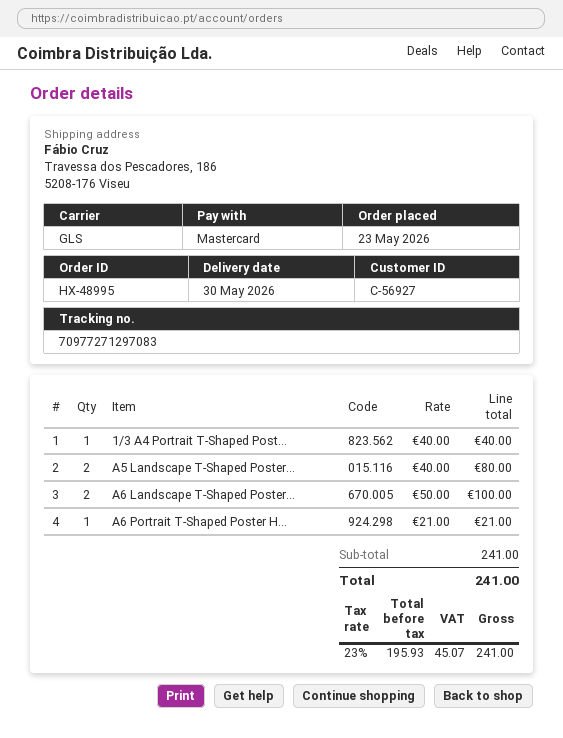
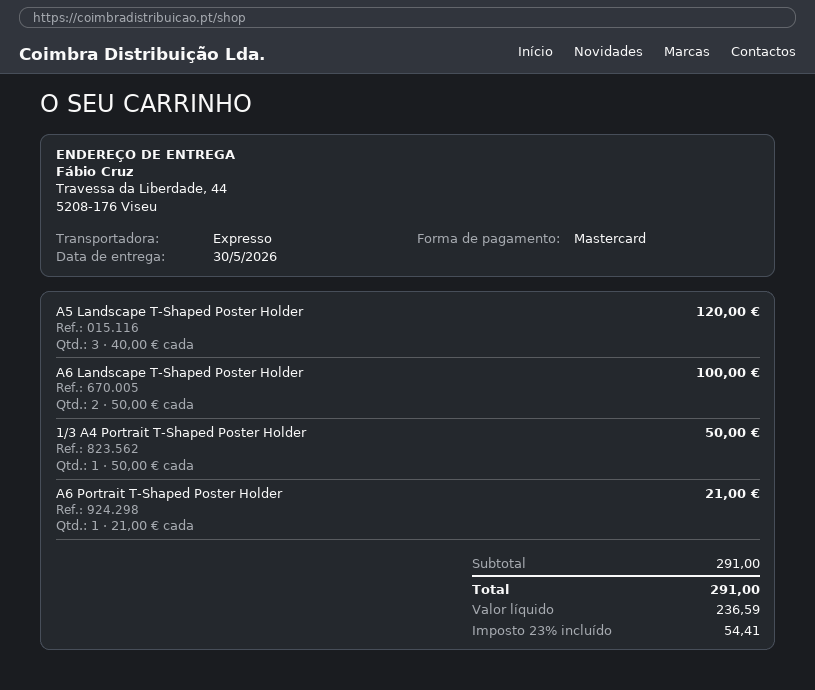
shipping method: GLS -> express
ship to: Travessa dos Pescadores, 186, 5208-176 Viseu -> Travessa da Liberdade, 44, 5208-176 Viseu
1/3 A4 Portrait T-Shaped Post...: 1 x 40.00 = 40.00 -> 1 x 50.00 = 50.00
A5 Landscape T-Shaped Poster...: 2 x 40.00 = 80.00 -> 3 x 40.00 = 120.00
subtotal: 241.00 -> 291.00
net: 195.93 -> 236.59
tax: 23% = 45.07 -> 23% = 54.41
total: 241.00 -> 291.00

